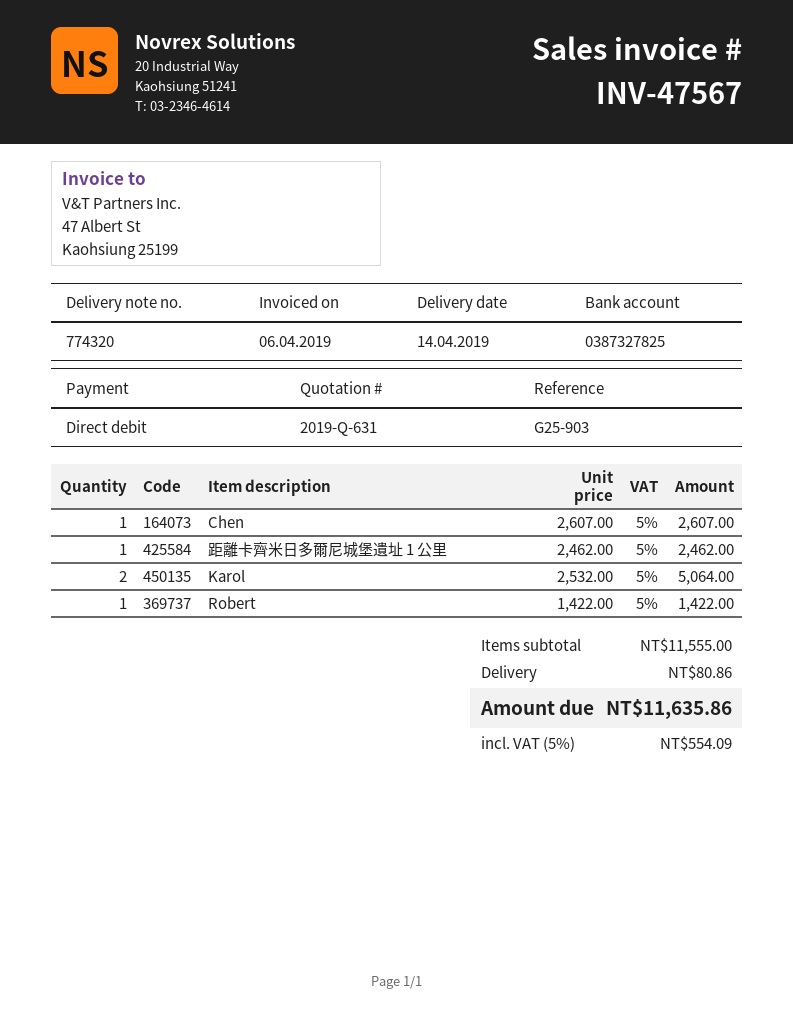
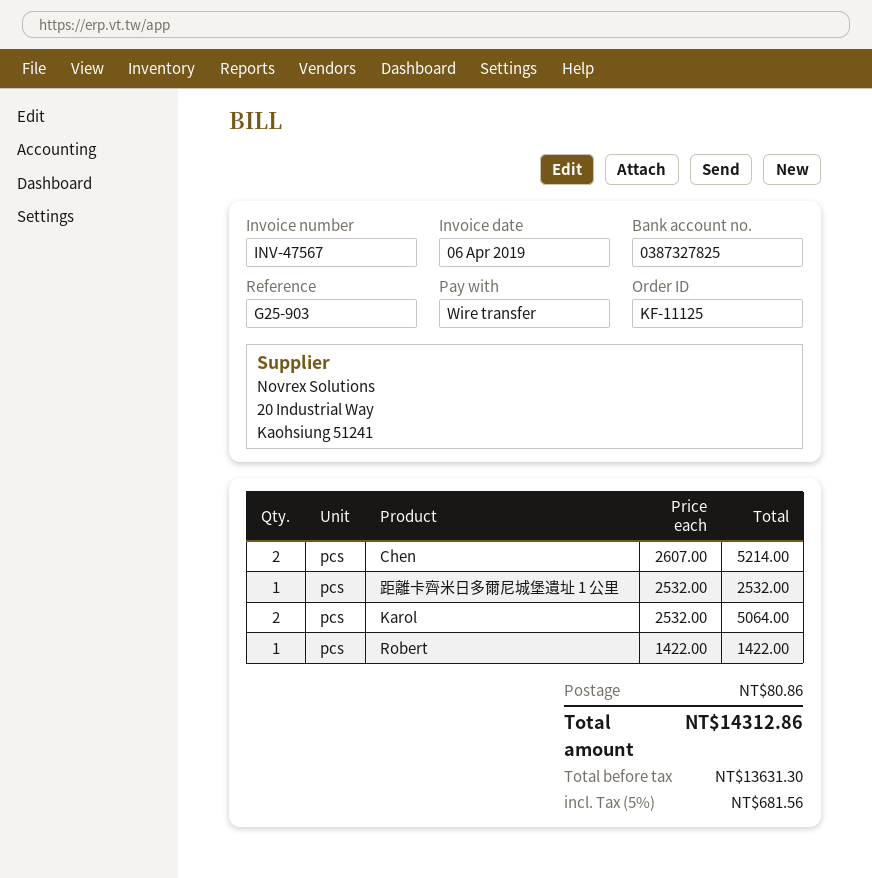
payment method: direct debit -> bank transfer
Chen: 1 x 2607.00 = 2607.00 -> 2 x 2607.00 = 5214.00
距離卡齊米日多爾尼城堡遺址 1 公里: 1 x 2462.00 = 2462.00 -> 1 x 2532.00 = 2532.00
tax: 5% = 554.09 -> 5% = 681.56
total: 11635.86 -> 14312.86

